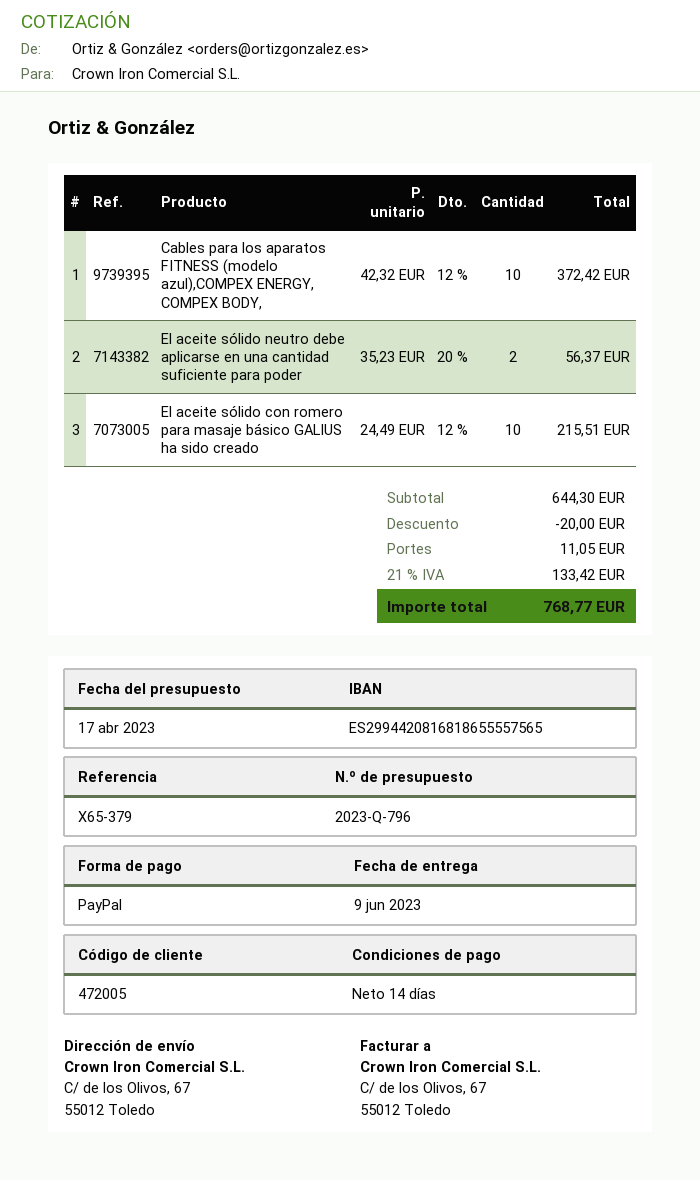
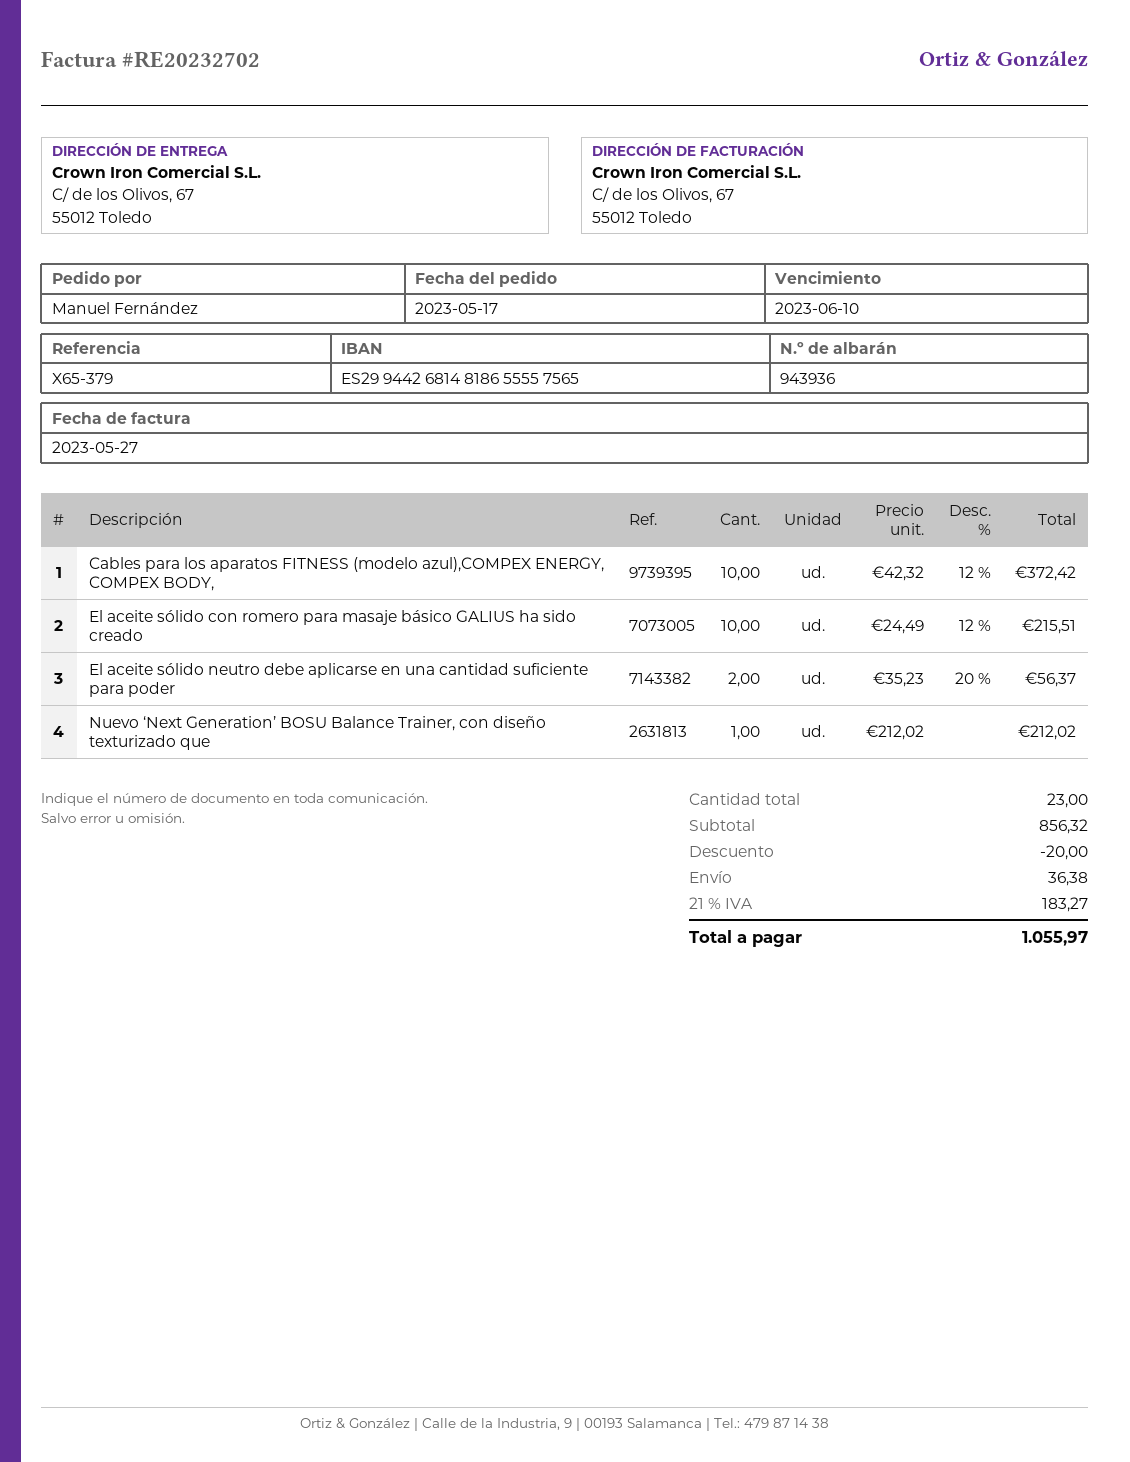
bank account: ES2994420816818655557565 -> ES2994426814818655557565
Nuevo ‘Next Generation’ BOSU Balance Trainer, con diseño texturizado que: none -> 1 x 212.02 = 212.02
subtotal: 644.30 -> 856.32
shipping: 11.05 -> 36.38
tax: 21% = 133.42 -> 21% = 183.27
total: 768.77 -> 1055.97

